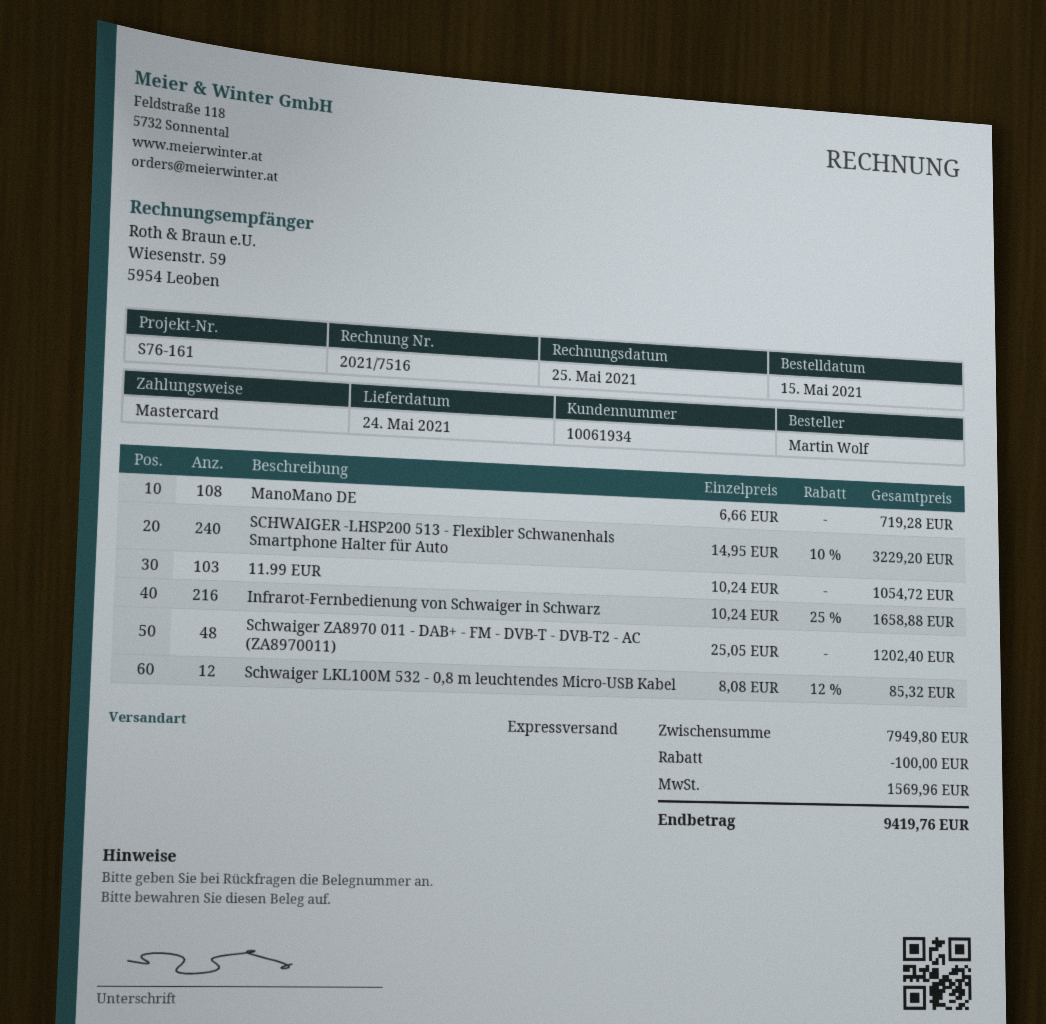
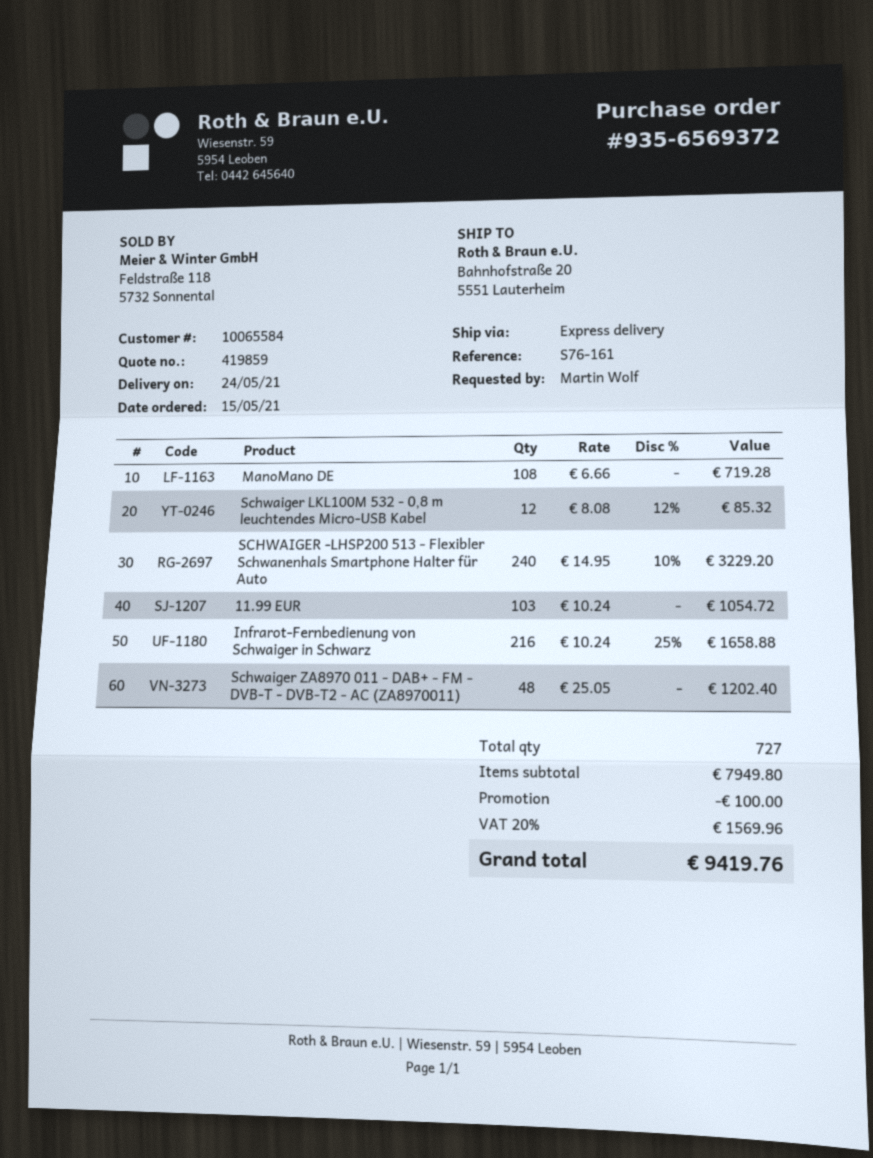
customer number: 10061934 -> 10065584

